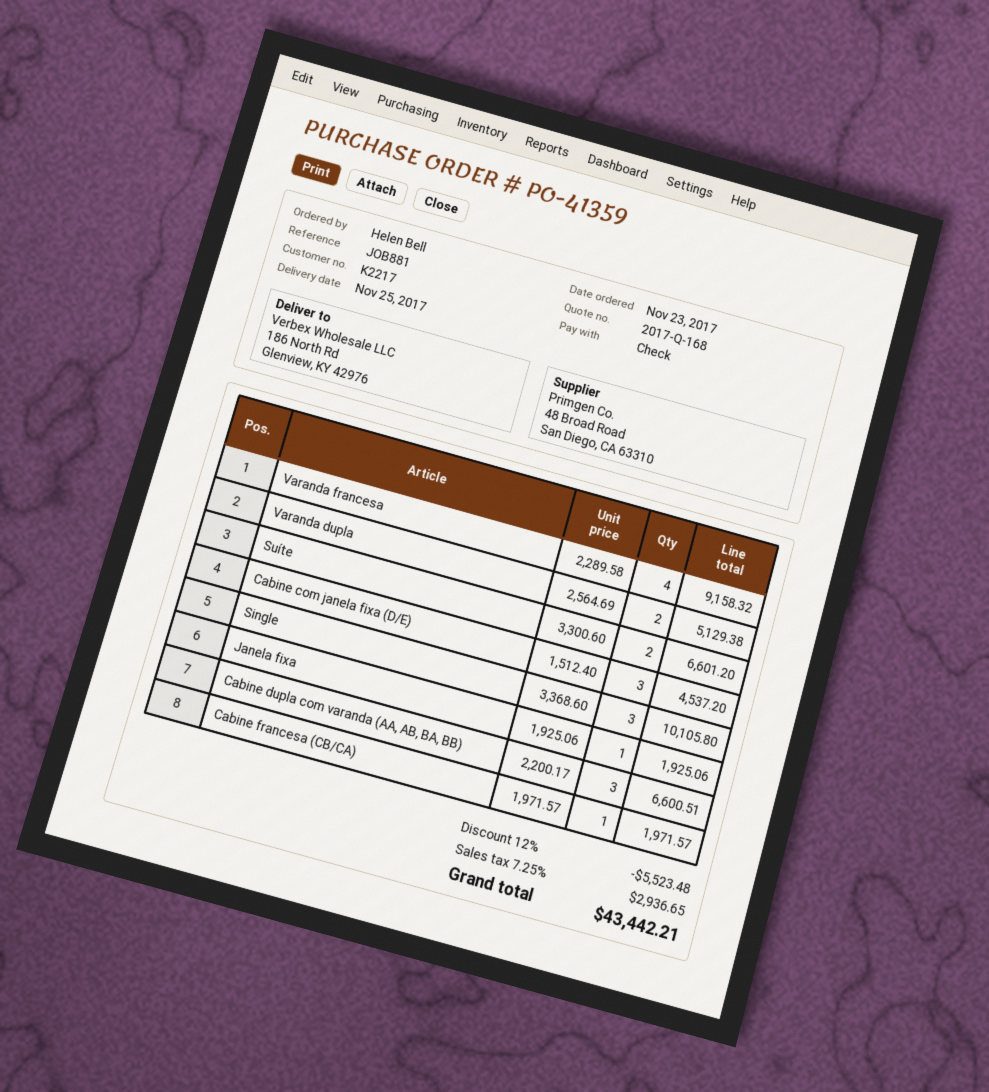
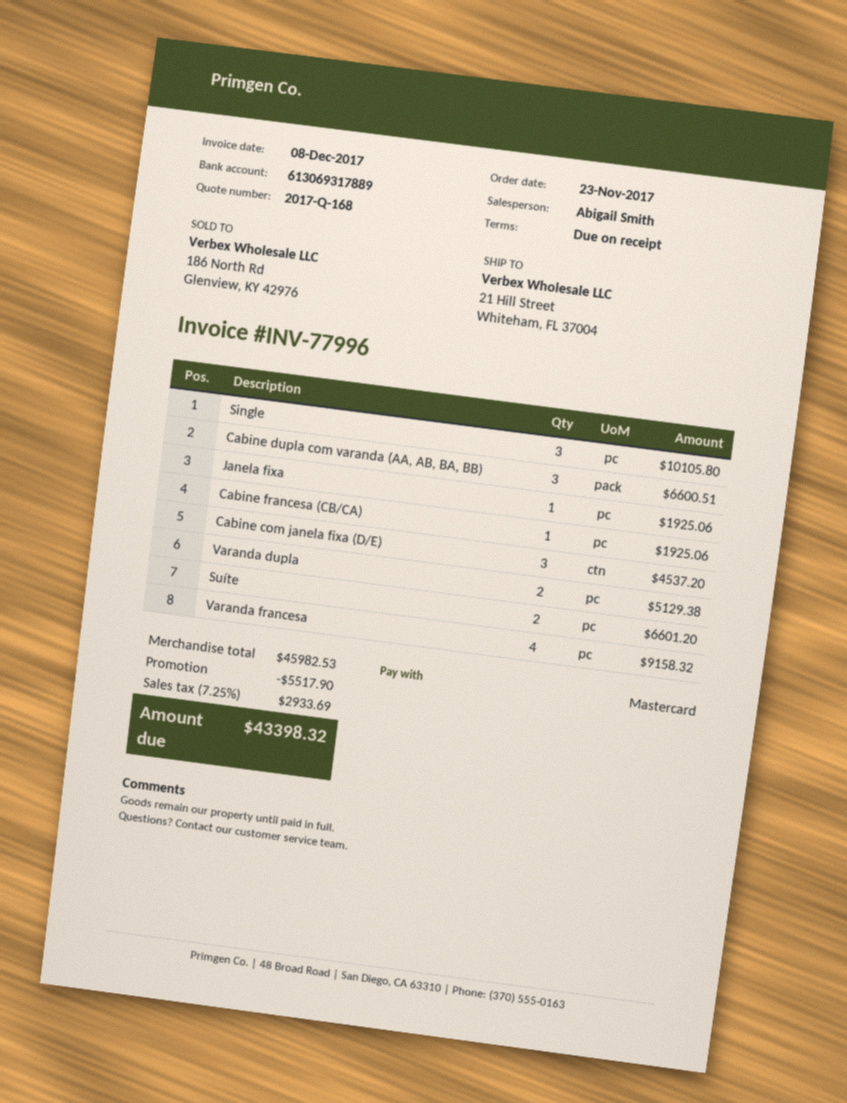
payment method: cheque -> Mastercard
ship to: 186 North Rd, Glenview, KY 42976 -> 21 Hill Street, Whiteham, FL 37004
Cabine francesa (CB/CA): 1 for 1971.57 -> 1 for 1925.06
discount: 5523.48 -> 5517.90
tax: 7.25% = 2936.65 -> 7.25% = 2933.69
total: 43442.21 -> 43398.32

